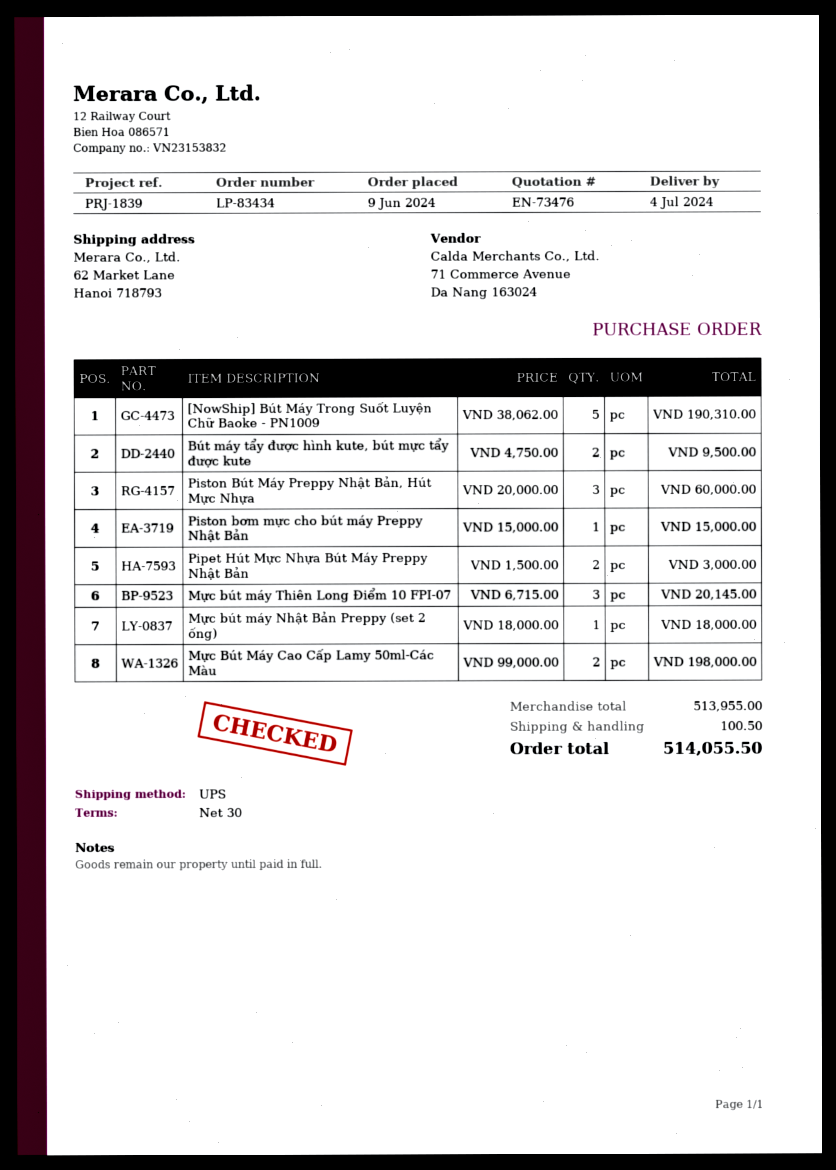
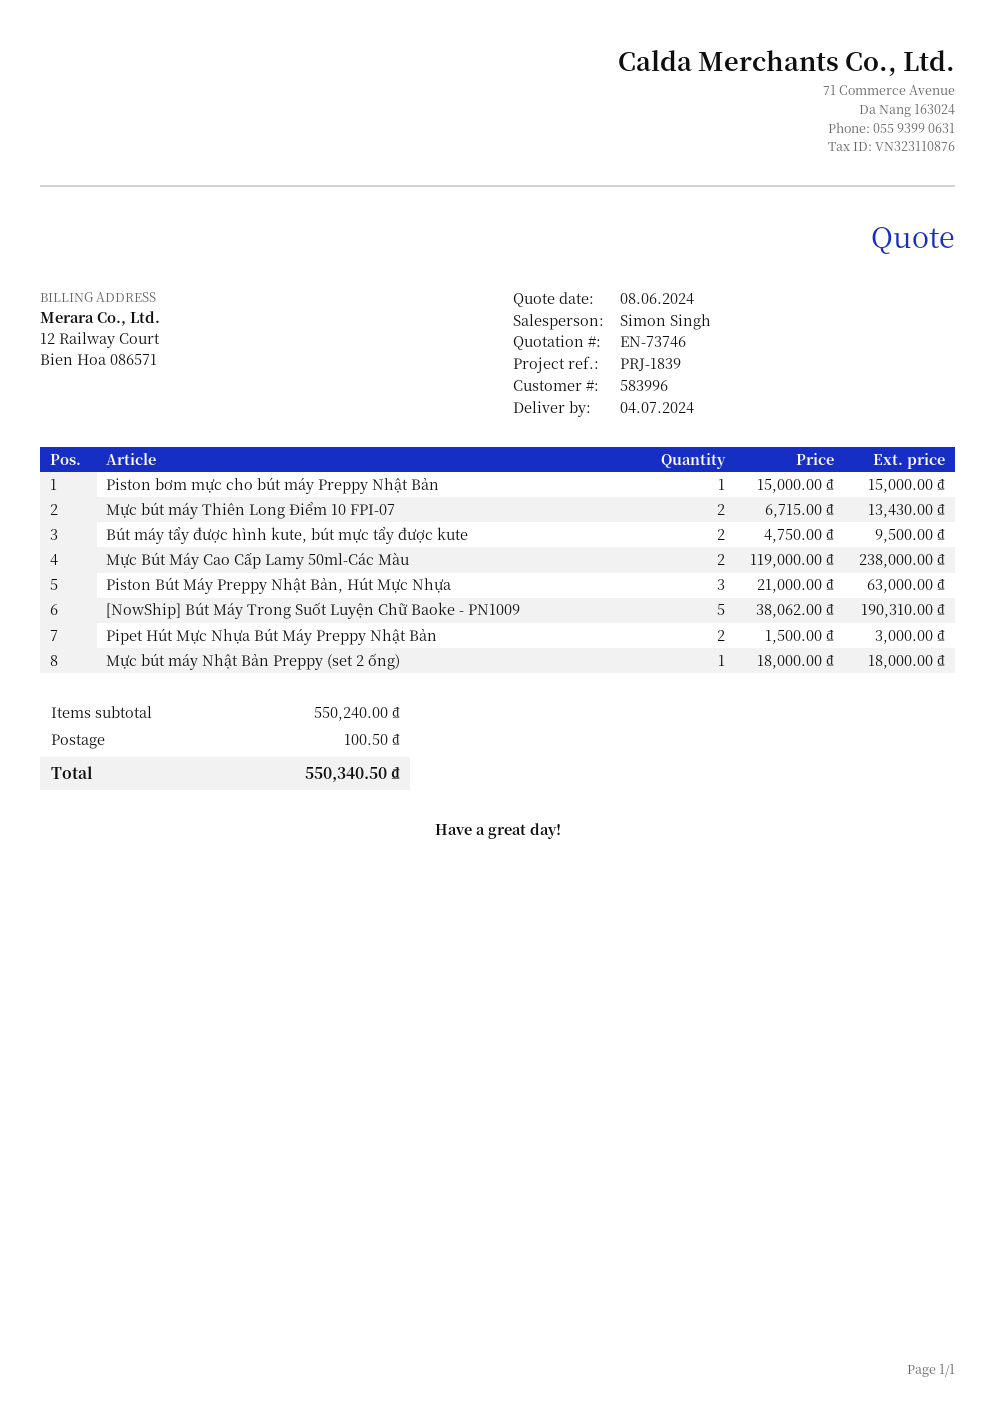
quote number: EN-73476 -> EN-73746
Piston Bút Máy Preppy Nhật Bản, Hút Mực Nhựa: 3 x 20000.00 = 60000.00 -> 3 x 21000.00 = 63000.00
Mực bút máy Thiên Long Điểm 10 FPI-07: 3 x 6715.00 = 20145.00 -> 2 x 6715.00 = 13430.00
Mực Bút Máy Cao Cấp Lamy 50ml-Các Màu: 2 x 99000.00 = 198000.00 -> 2 x 119000.00 = 238000.00
subtotal: 513955.00 -> 550240.00
total: 514055.50 -> 550340.50

